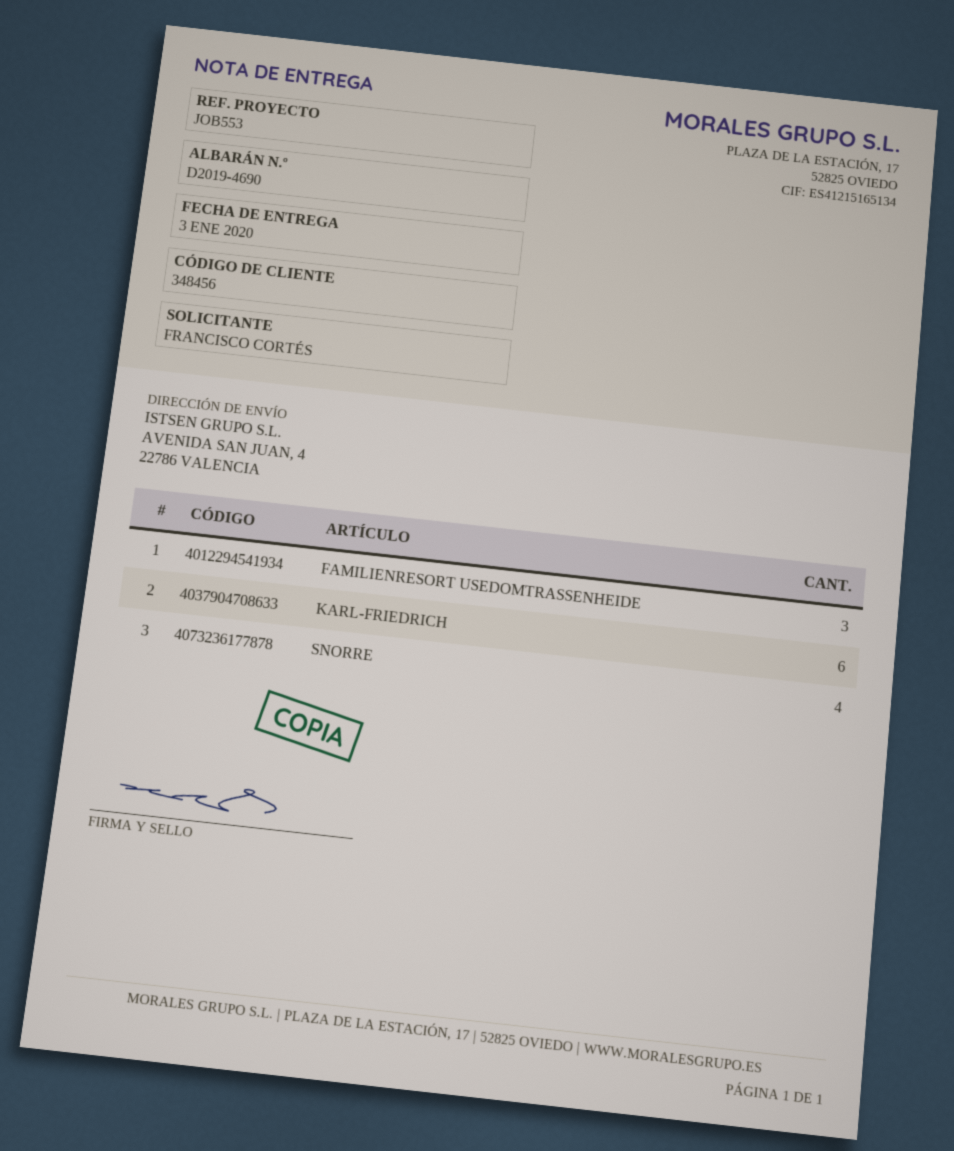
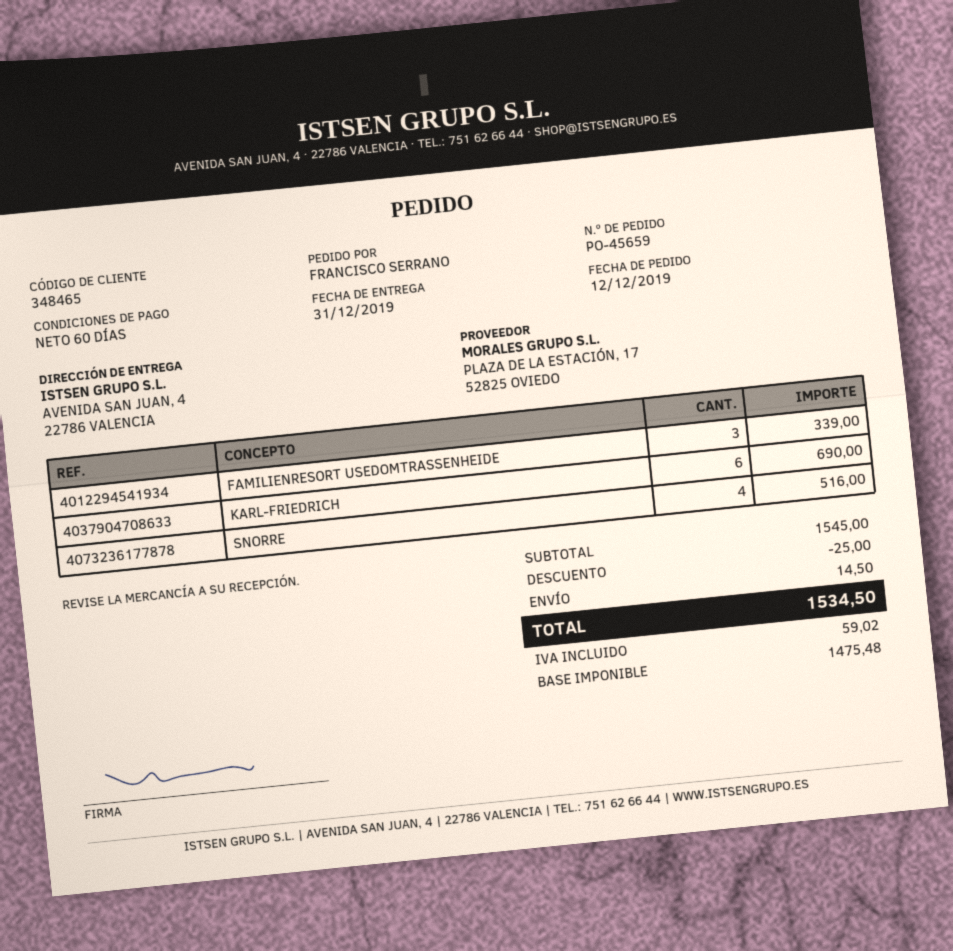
delivery date: 2020-01-03 -> 2019-12-31
customer number: 348456 -> 348465
ordered by: FRANCISCO CORTÉS -> FRANCISCO SERRANO

